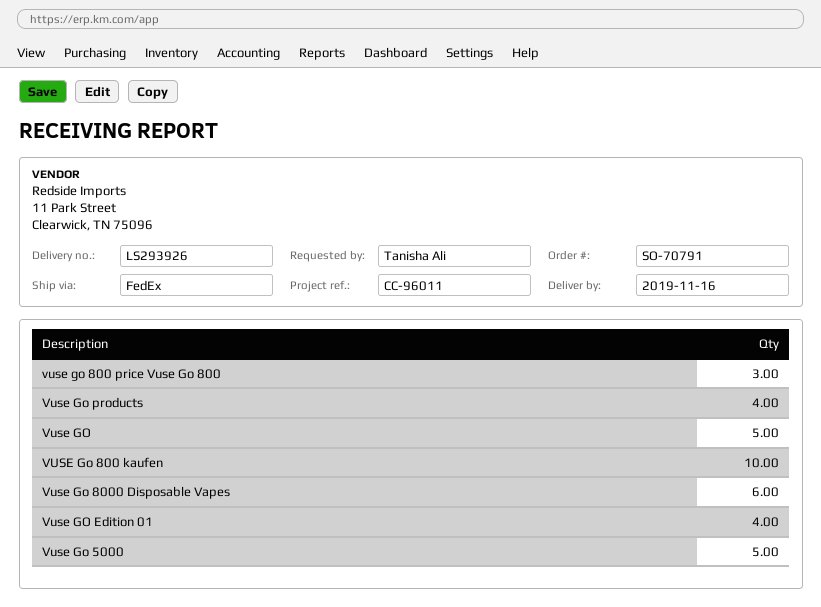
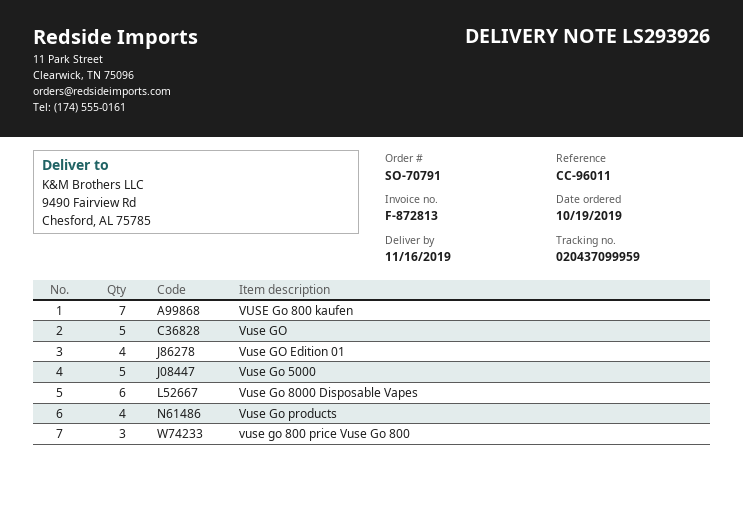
VUSE Go 800 kaufen: 10 -> 7

